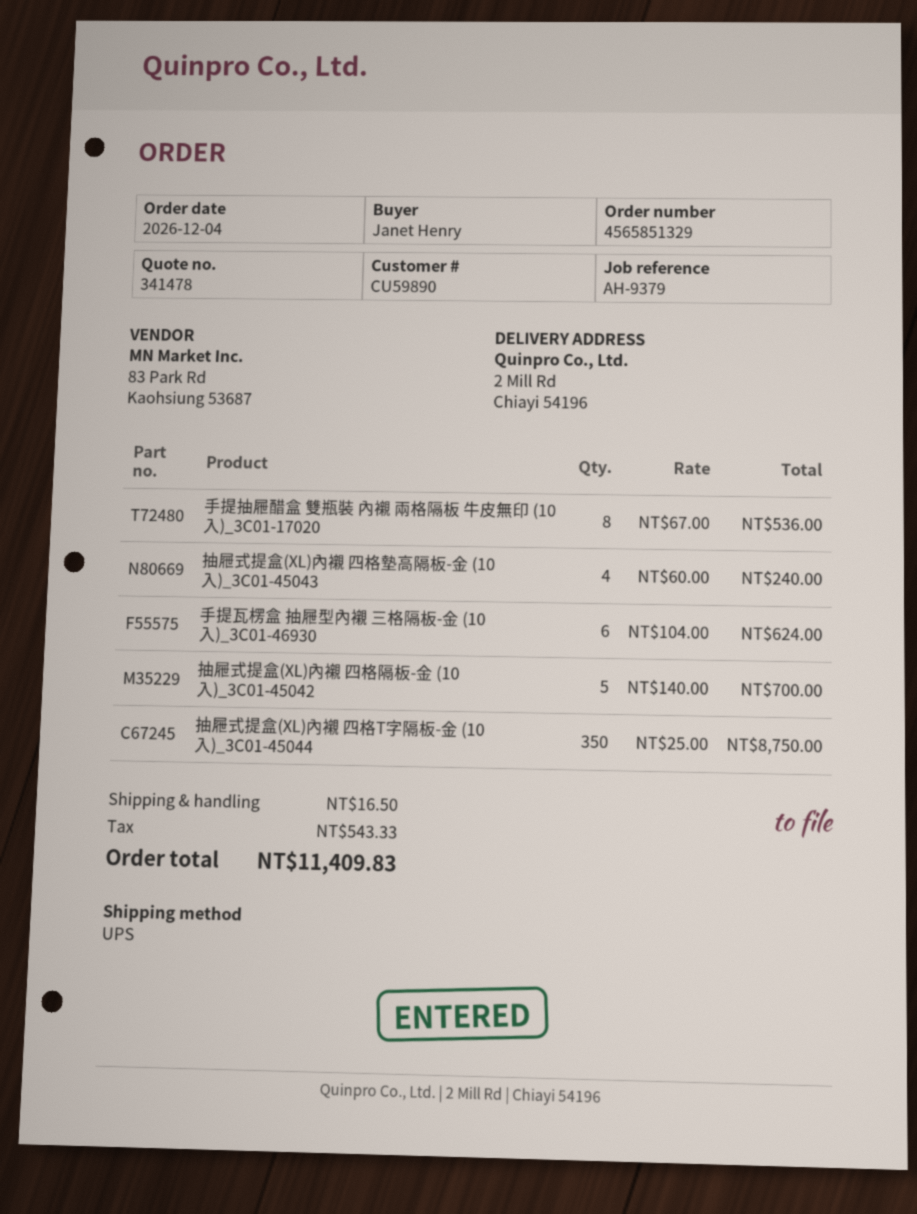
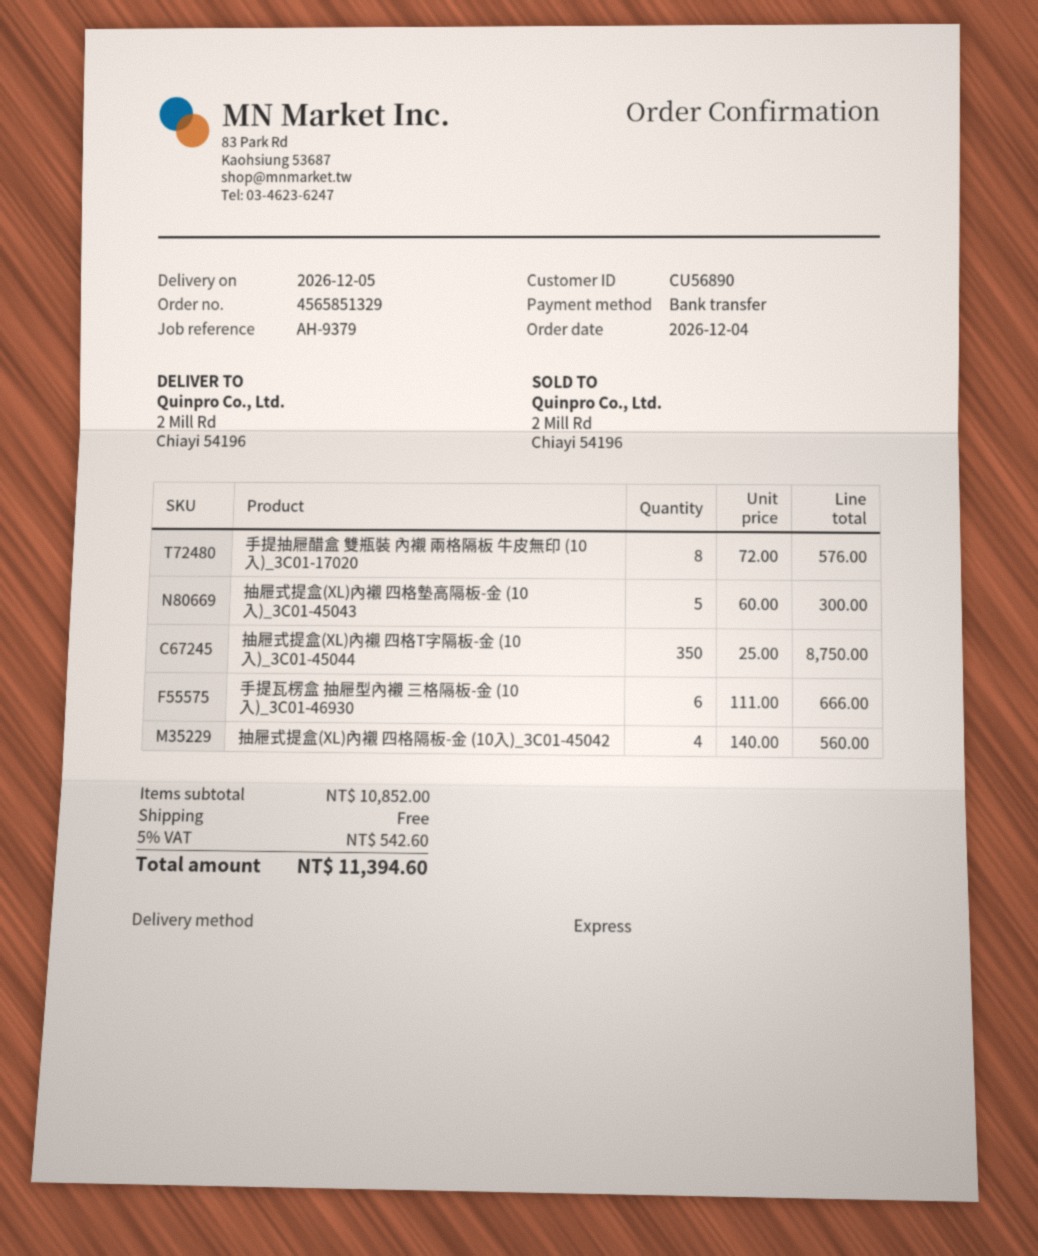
customer number: CU59890 -> CU56890
shipping method: UPS -> express
手提抽屜醋盒 雙瓶裝 內襯 兩格隔板 牛皮無印 (10入)_3C01-17020: 8 x 67.00 = 536.00 -> 8 x 72.00 = 576.00
抽屜式提盒(XL)內襯 四格墊高隔板-金 (10入)_3C01-45043: 4 x 60.00 = 240.00 -> 5 x 60.00 = 300.00
手提瓦楞盒 抽屜型內襯 三格隔板-金 (10入)_3C01-46930: 6 x 104.00 = 624.00 -> 6 x 111.00 = 666.00
抽屜式提盒(XL)內襯 四格隔板-金 (10入)_3C01-45042: 5 x 140.00 = 700.00 -> 4 x 140.00 = 560.00
shipping: 16.50 -> 0.00
tax: 543.33 -> 542.60
total: 11409.83 -> 11394.60

